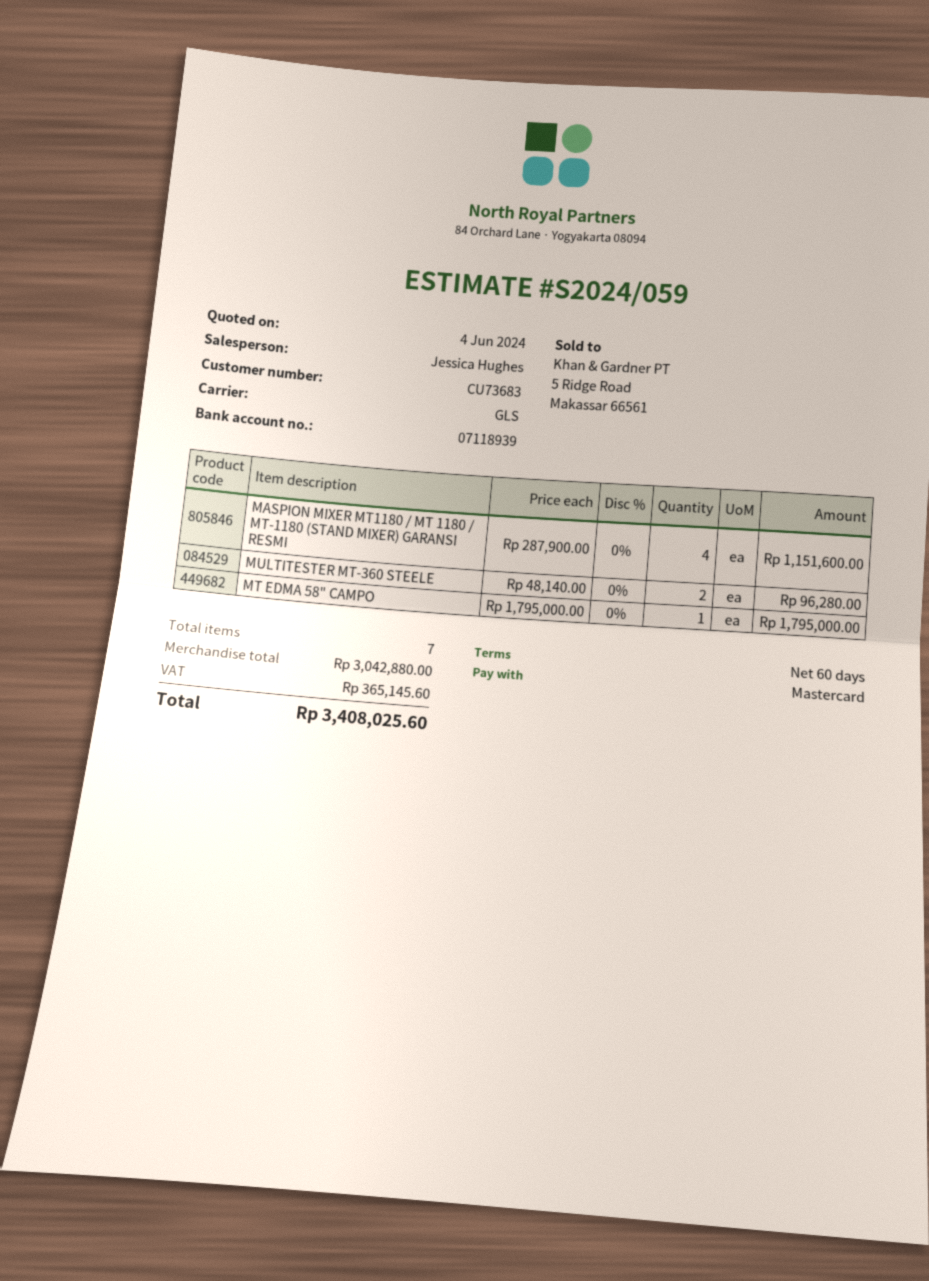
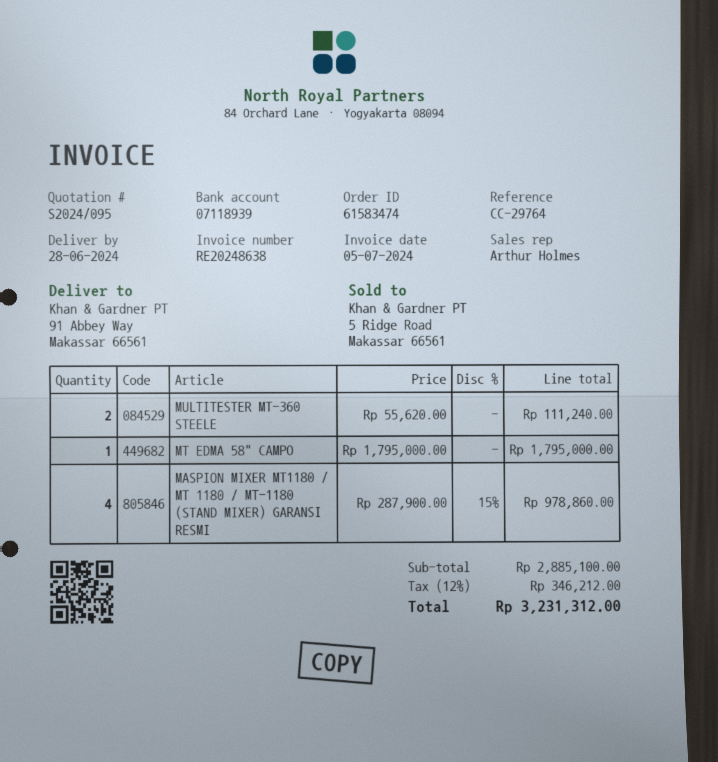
quote number: S2024/059 -> S2024/095
sales rep: Jessica Hughes -> Arthur Holmes
MASPION MIXER MT1180 / MT 1180 / MT-1180 (STAND MIXER) GARANSI RESMI: 4 x 287900.00 = 1151600.00 -> 4 x 287900.00 - 15% = 978860.00
MULTITESTER MT-360 STEELE: 2 x 48140.00 = 96280.00 -> 2 x 55620.00 = 111240.00
subtotal: 3042880.00 -> 2885100.00
tax: 365145.60 -> 346212.00
total: 3408025.60 -> 3231312.00

